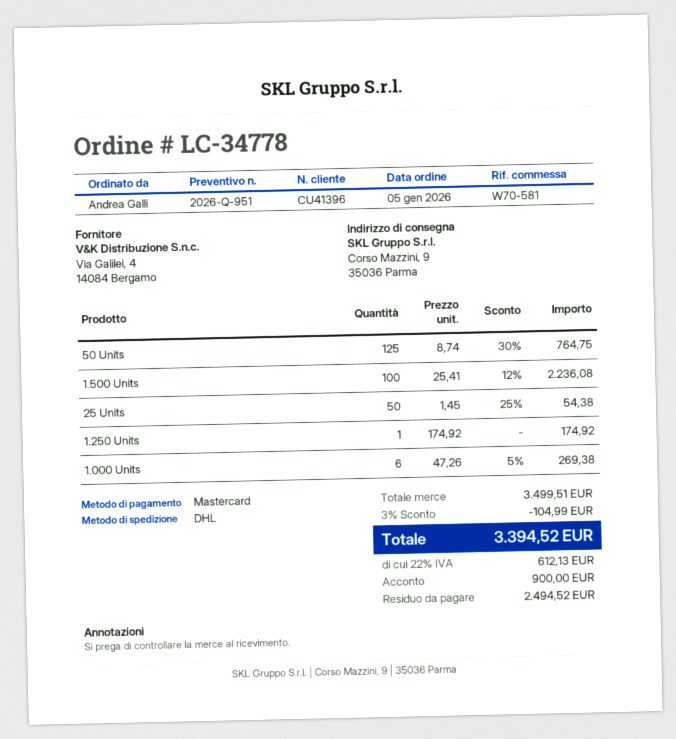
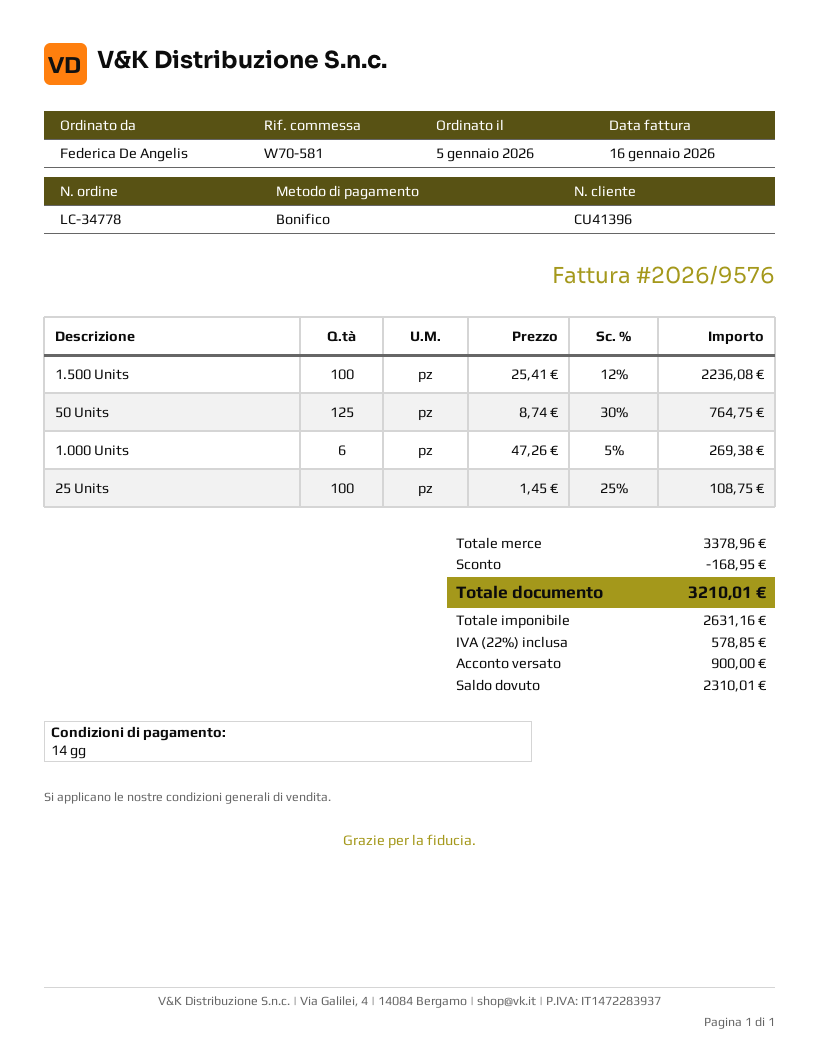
ordered by: Andrea Galli -> Federica De Angelis
payment method: Mastercard -> bank transfer
25 Units: 50 x 1.45 - 25% = 54.38 -> 100 x 1.45 - 25% = 108.75
1.250 Units: 1 x 174.92 = 174.92 -> none
subtotal: 3499.51 -> 3378.96
discount: 104.99 -> 168.95
tax: 22% = 612.13 -> 22% = 578.85
total: 3394.52 -> 3210.01
balance: 2494.52 -> 2310.01

